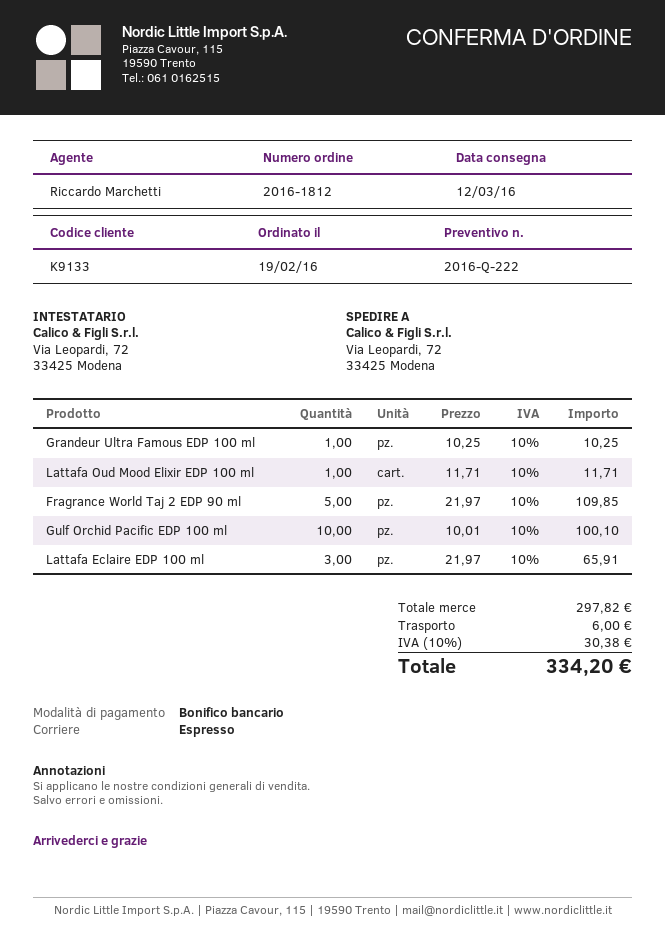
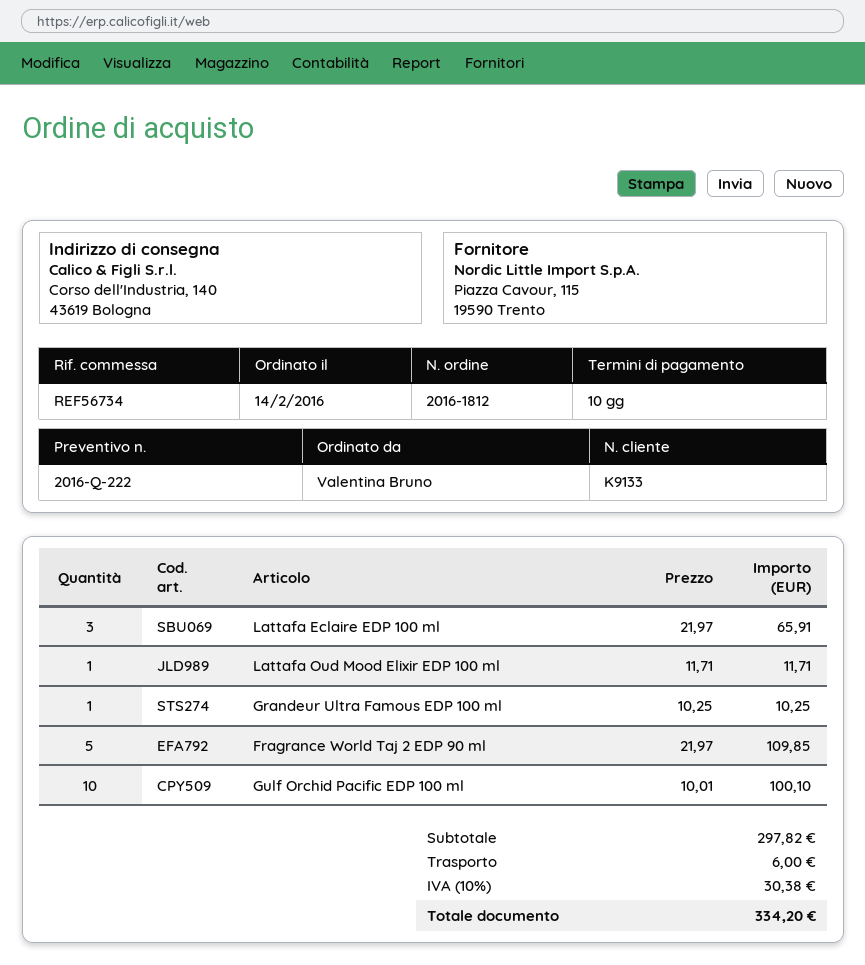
order date: 2016-02-19 -> 2016-02-14
ship to: Via Leopardi, 72, 33425 Modena -> Corso dell'Industria, 140, 43619 Bologna

